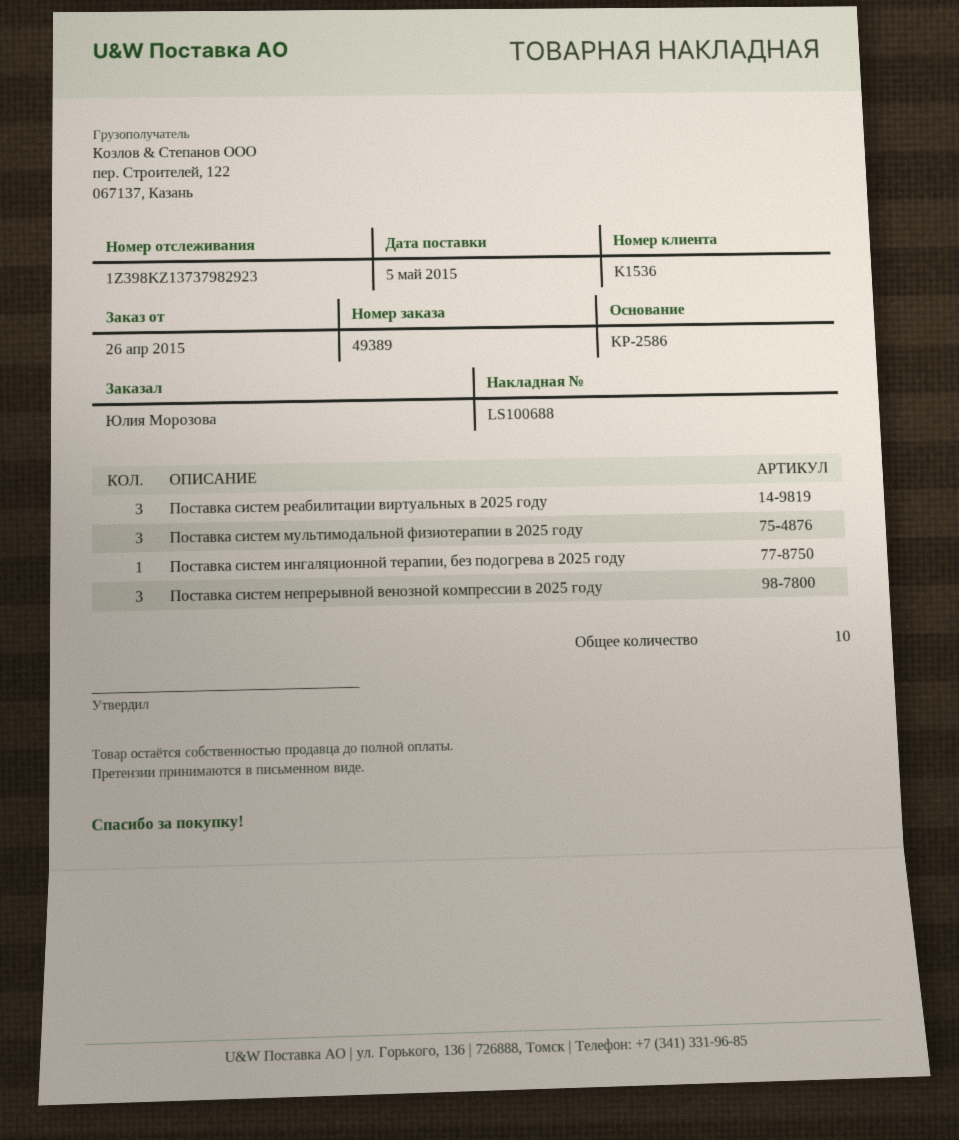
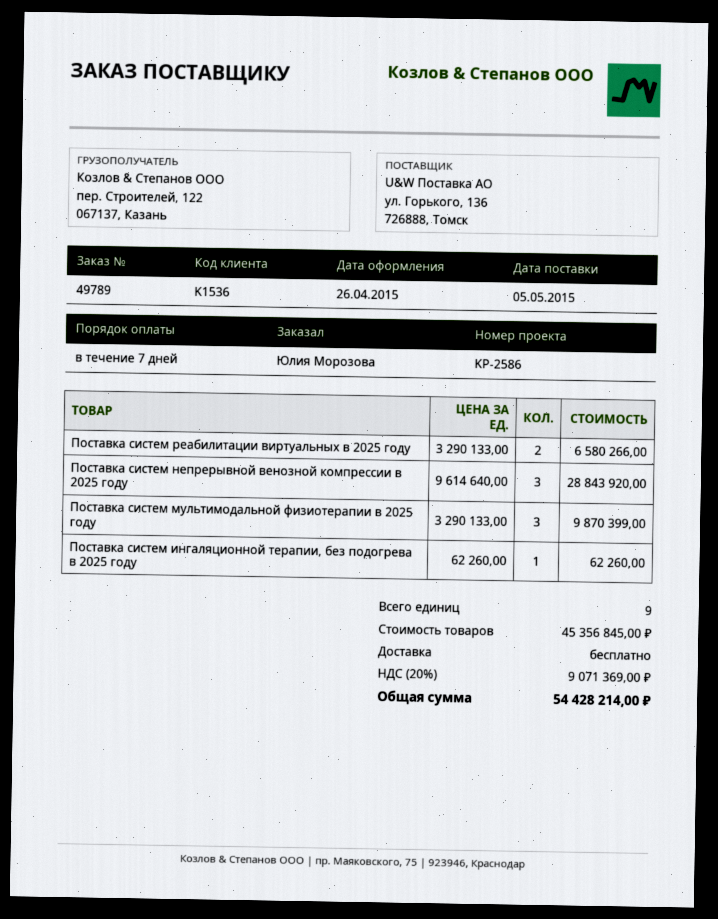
order number: 49389 -> 49789
Поставка систем реабилитации виртуальных в 2025 году: 3 -> 2
total quantity: 10 -> 9

